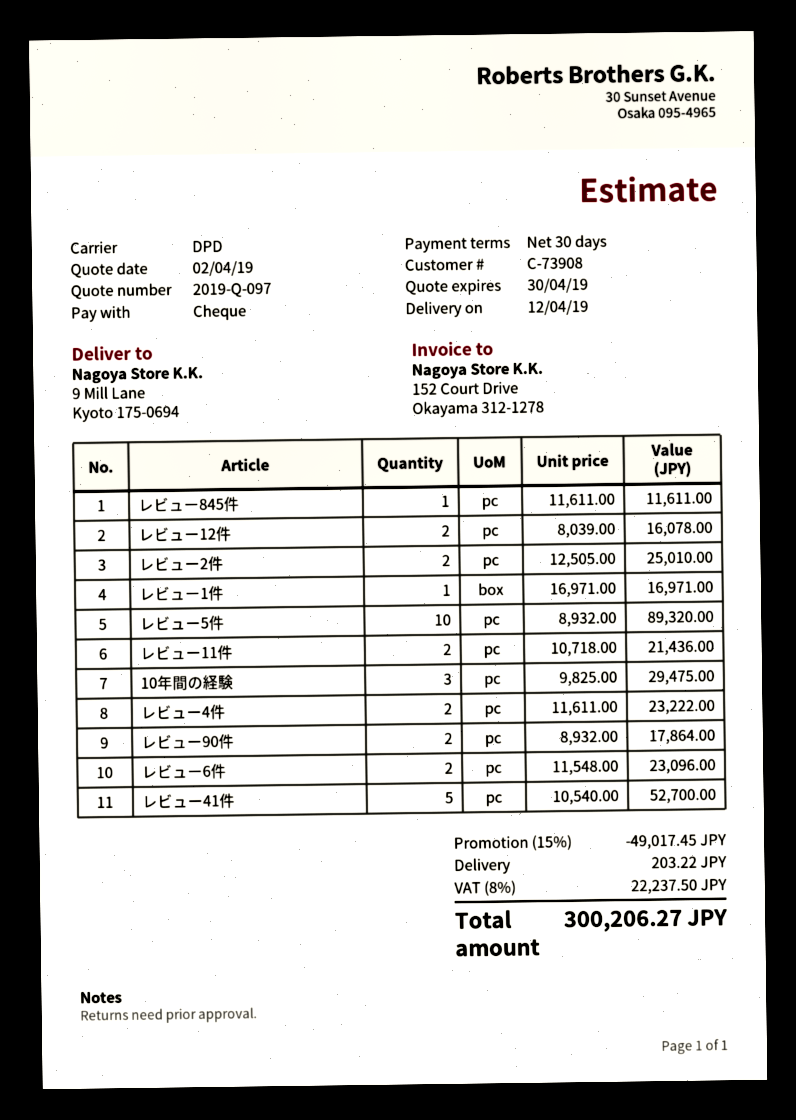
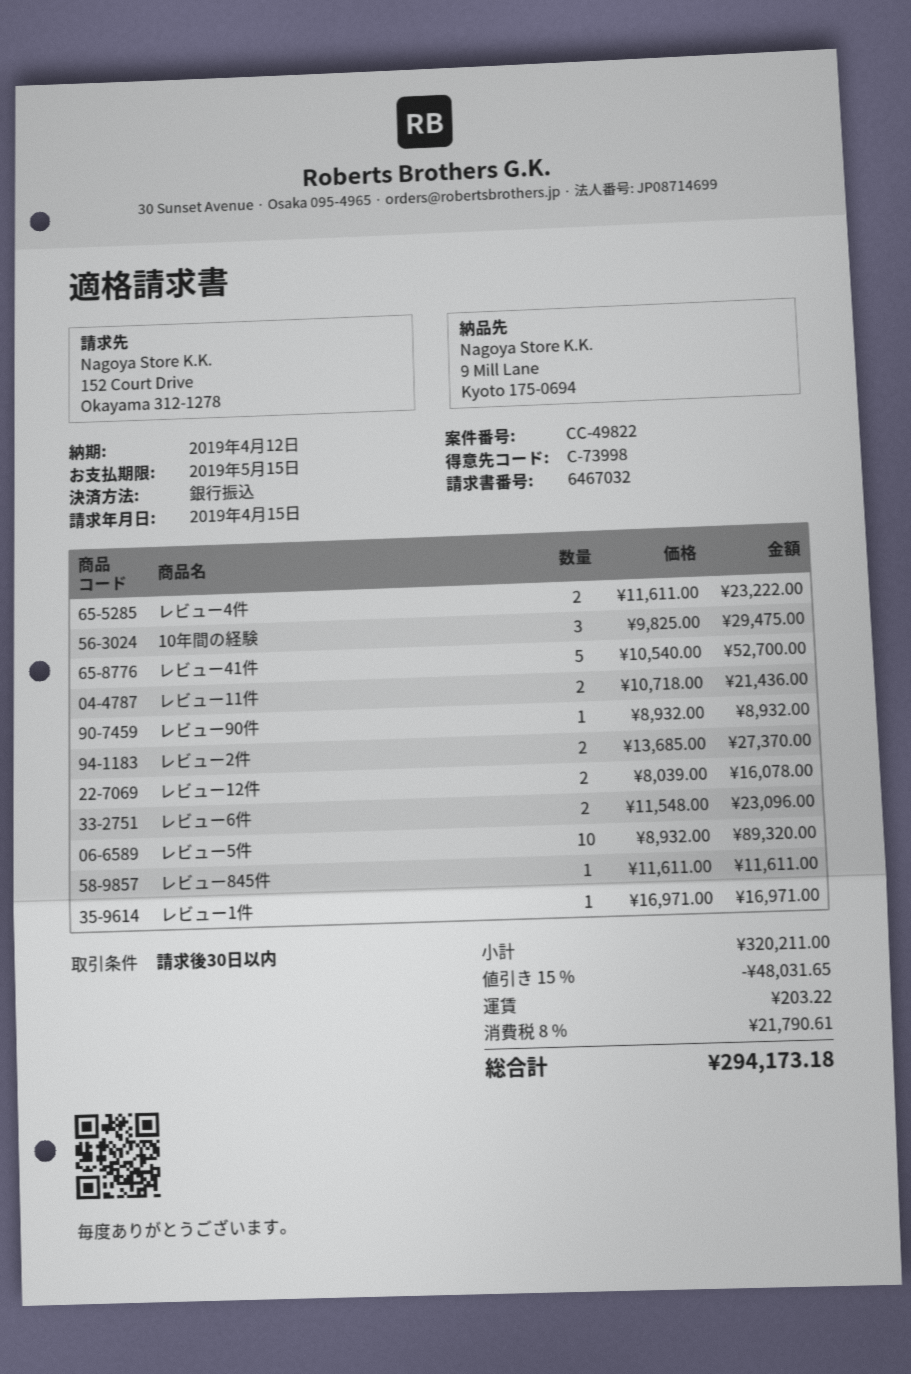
customer number: C-73908 -> C-73998
payment method: cheque -> bank transfer
レビュー2件: 2 x 12505.00 = 25010.00 -> 2 x 13685.00 = 27370.00
レビュー90件: 2 x 8932.00 = 17864.00 -> 1 x 8932.00 = 8932.00
discount: 15% = 49017.45 -> 15% = 48031.65
tax: 8% = 22237.50 -> 8% = 21790.61
total: 300206.27 -> 294173.18

